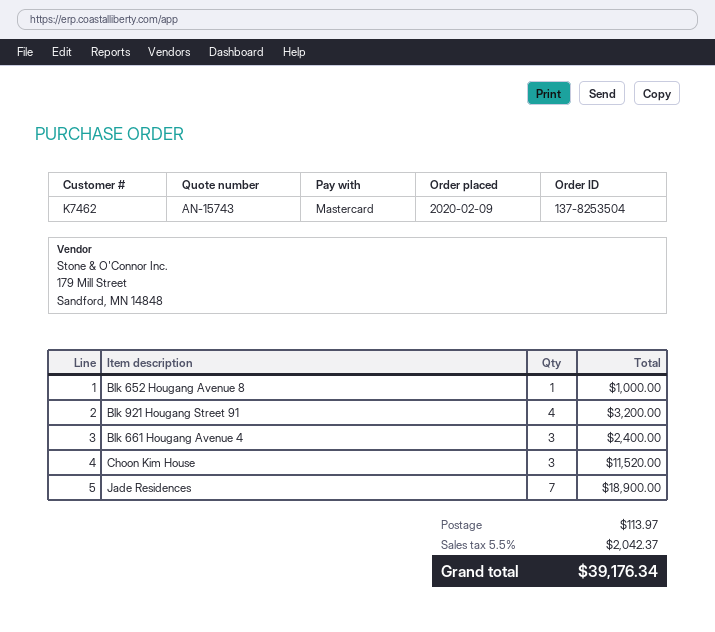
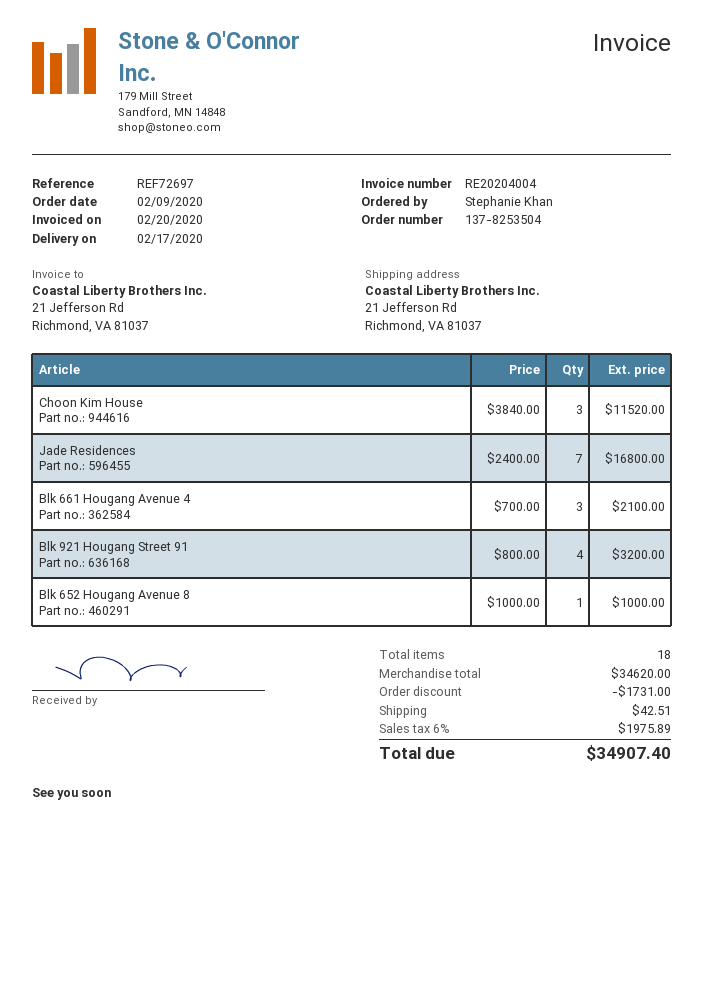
Blk 661 Hougang Avenue 4: 3 for 2400.00 -> 3 for 2100.00
Jade Residences: 7 for 18900.00 -> 7 for 16800.00
discount: none -> 1731.00
shipping: 113.97 -> 42.51
tax: 5.5% = 2042.37 -> 6% = 1975.89
total: 39176.34 -> 34907.40

